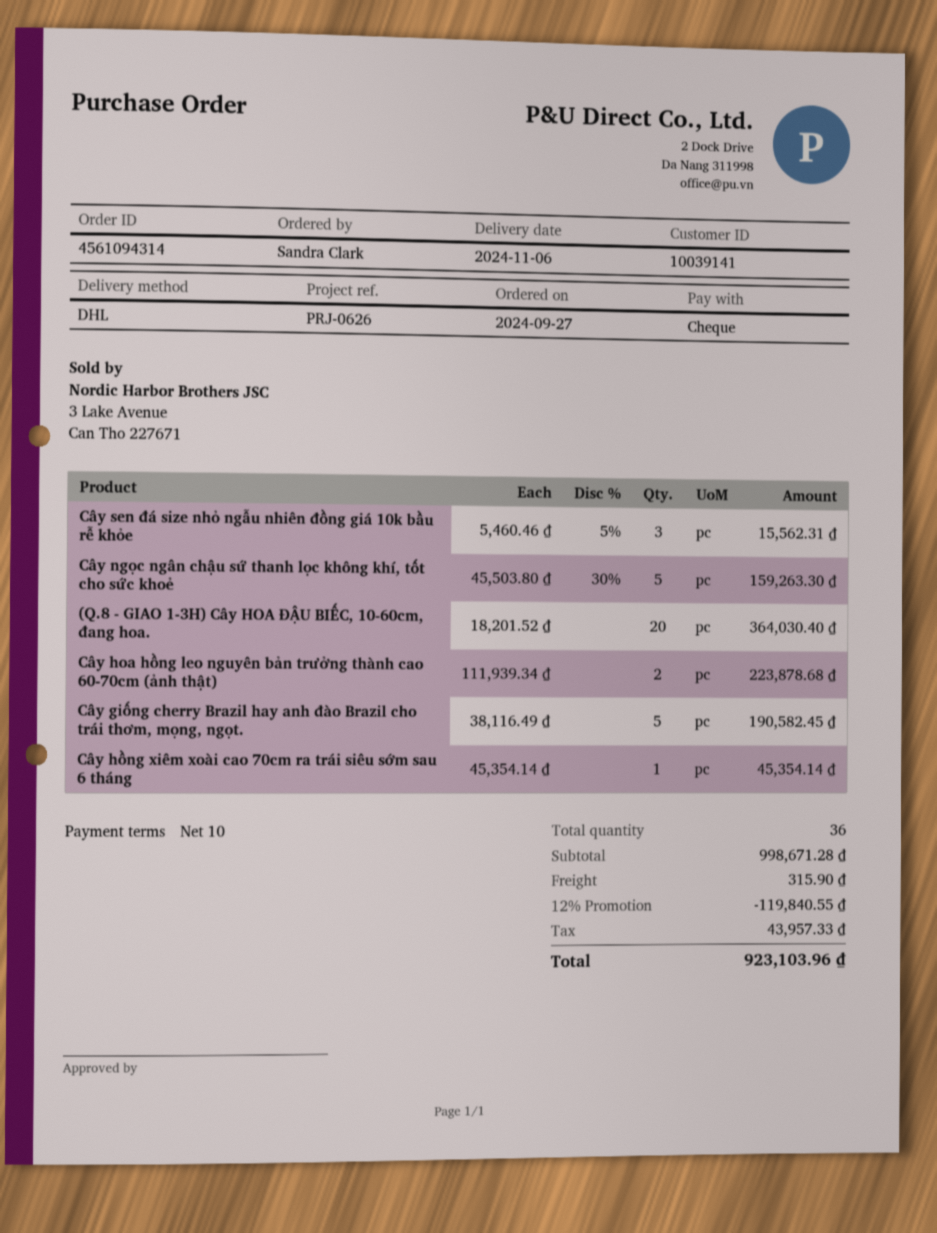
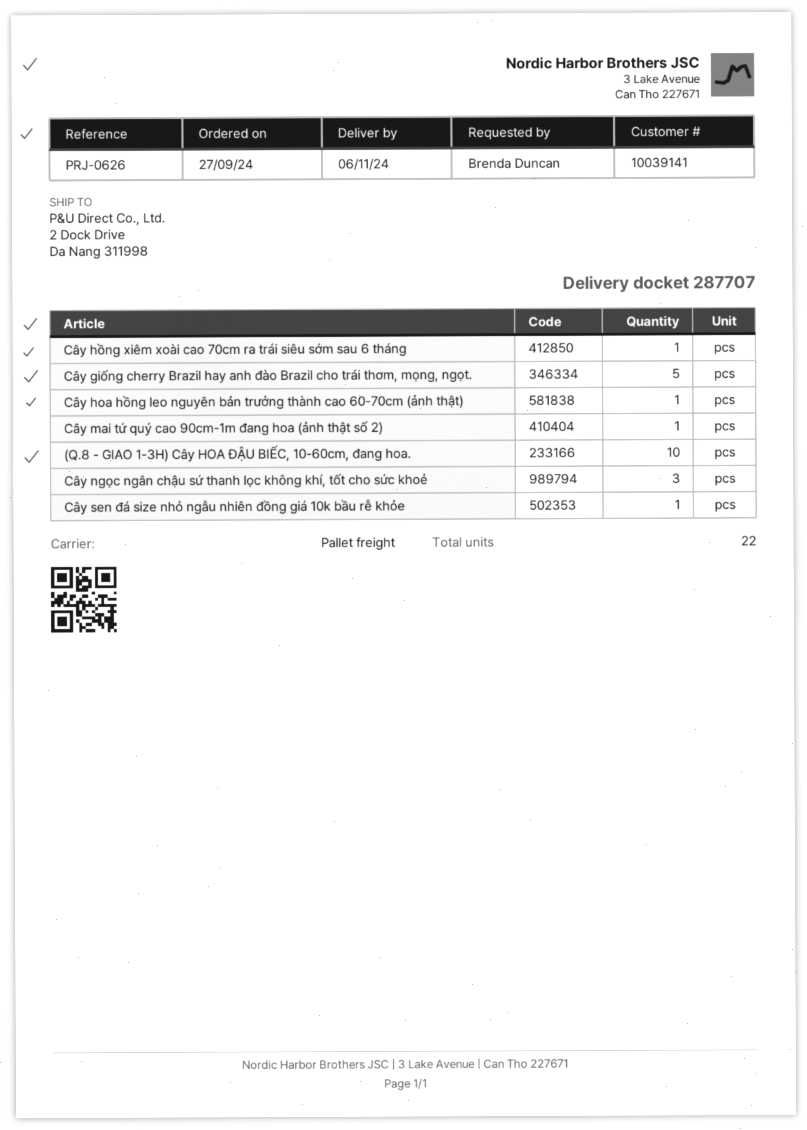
ordered by: Sandra Clark -> Brenda Duncan
shipping method: DHL -> pallet freight
Cây sen đá size nhỏ ngẫu nhiên đồng giá 10k bầu rễ khỏe: 3 -> 1
Cây ngọc ngân chậu sứ thanh lọc không khí, tốt cho sức khoẻ: 5 -> 3
(Q.8 - GIAO 1-3H) Cây HOA ĐẬU BIẾC, 10-60cm, đang hoa.: 20 -> 10
Cây hoa hồng leo nguyên bản trưởng thành cao 60-70cm (ảnh thật): 2 -> 1
Cây mai tứ quý cao 90cm-1m đang hoa (ảnh thật số 2): none -> 1
total quantity: 36 -> 22

